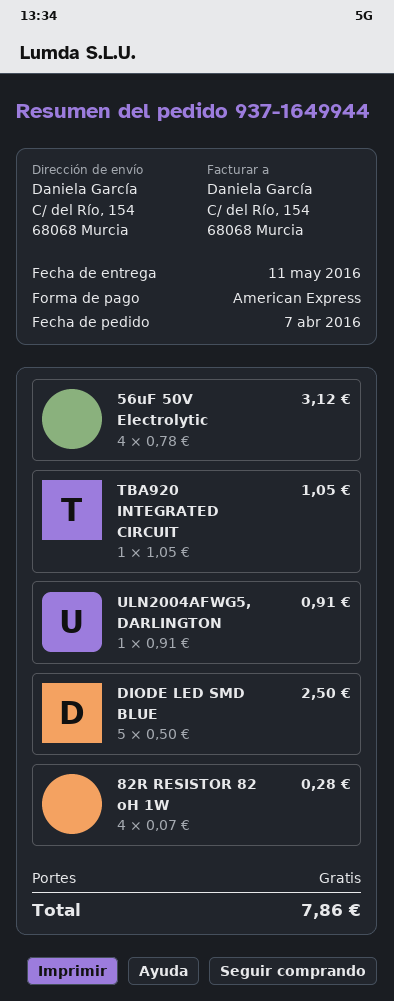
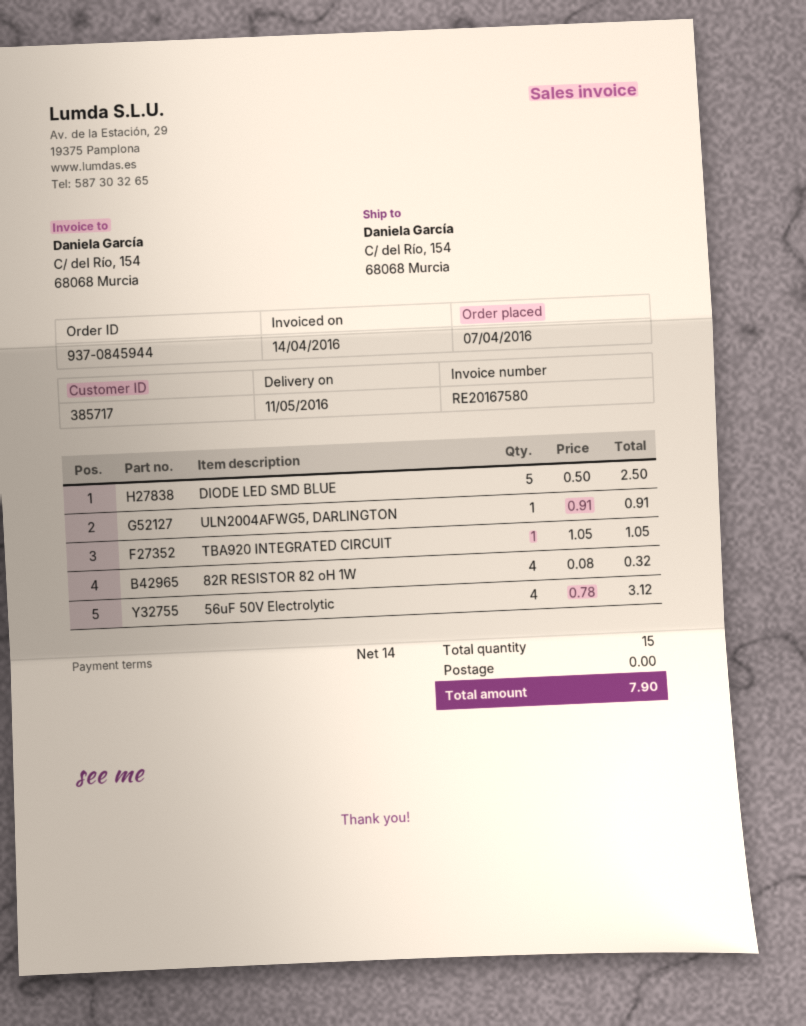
order number: 937-1649944 -> 937-0845944
82R RESISTOR 82 oH 1W: 4 x 0.07 = 0.28 -> 4 x 0.08 = 0.32
total: 7.86 -> 7.90

